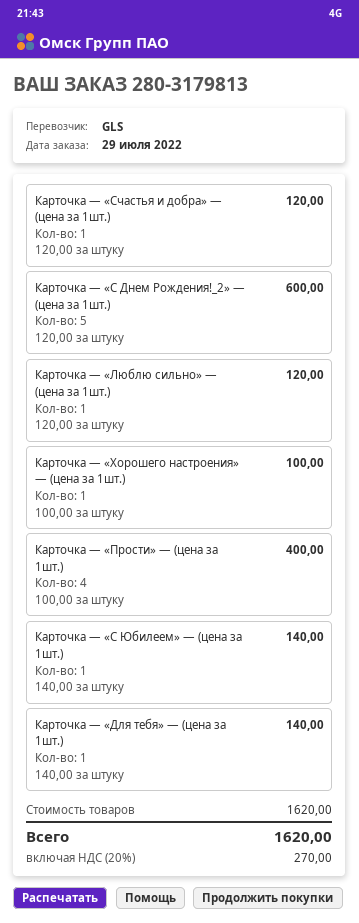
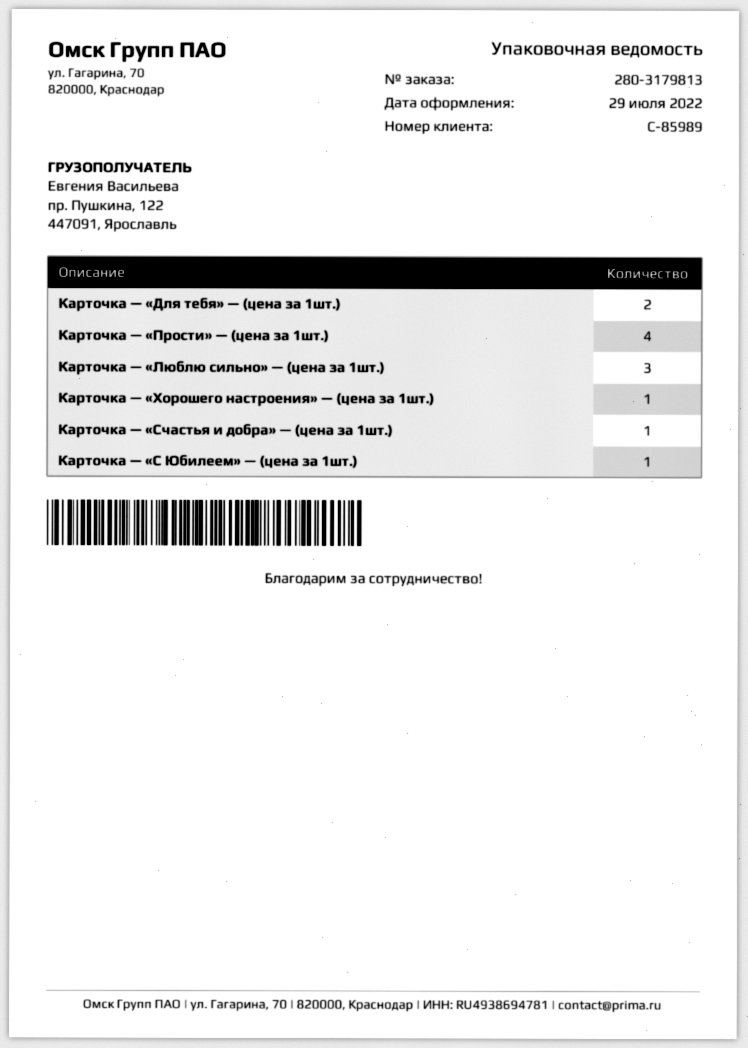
Карточка — «С Днем Рождения!_2» — (цена за 1шт.): 5 -> none
Карточка — «Люблю сильно» — (цена за 1шт.): 1 -> 3
Карточка — «Для тебя» — (цена за 1шт.): 1 -> 2

